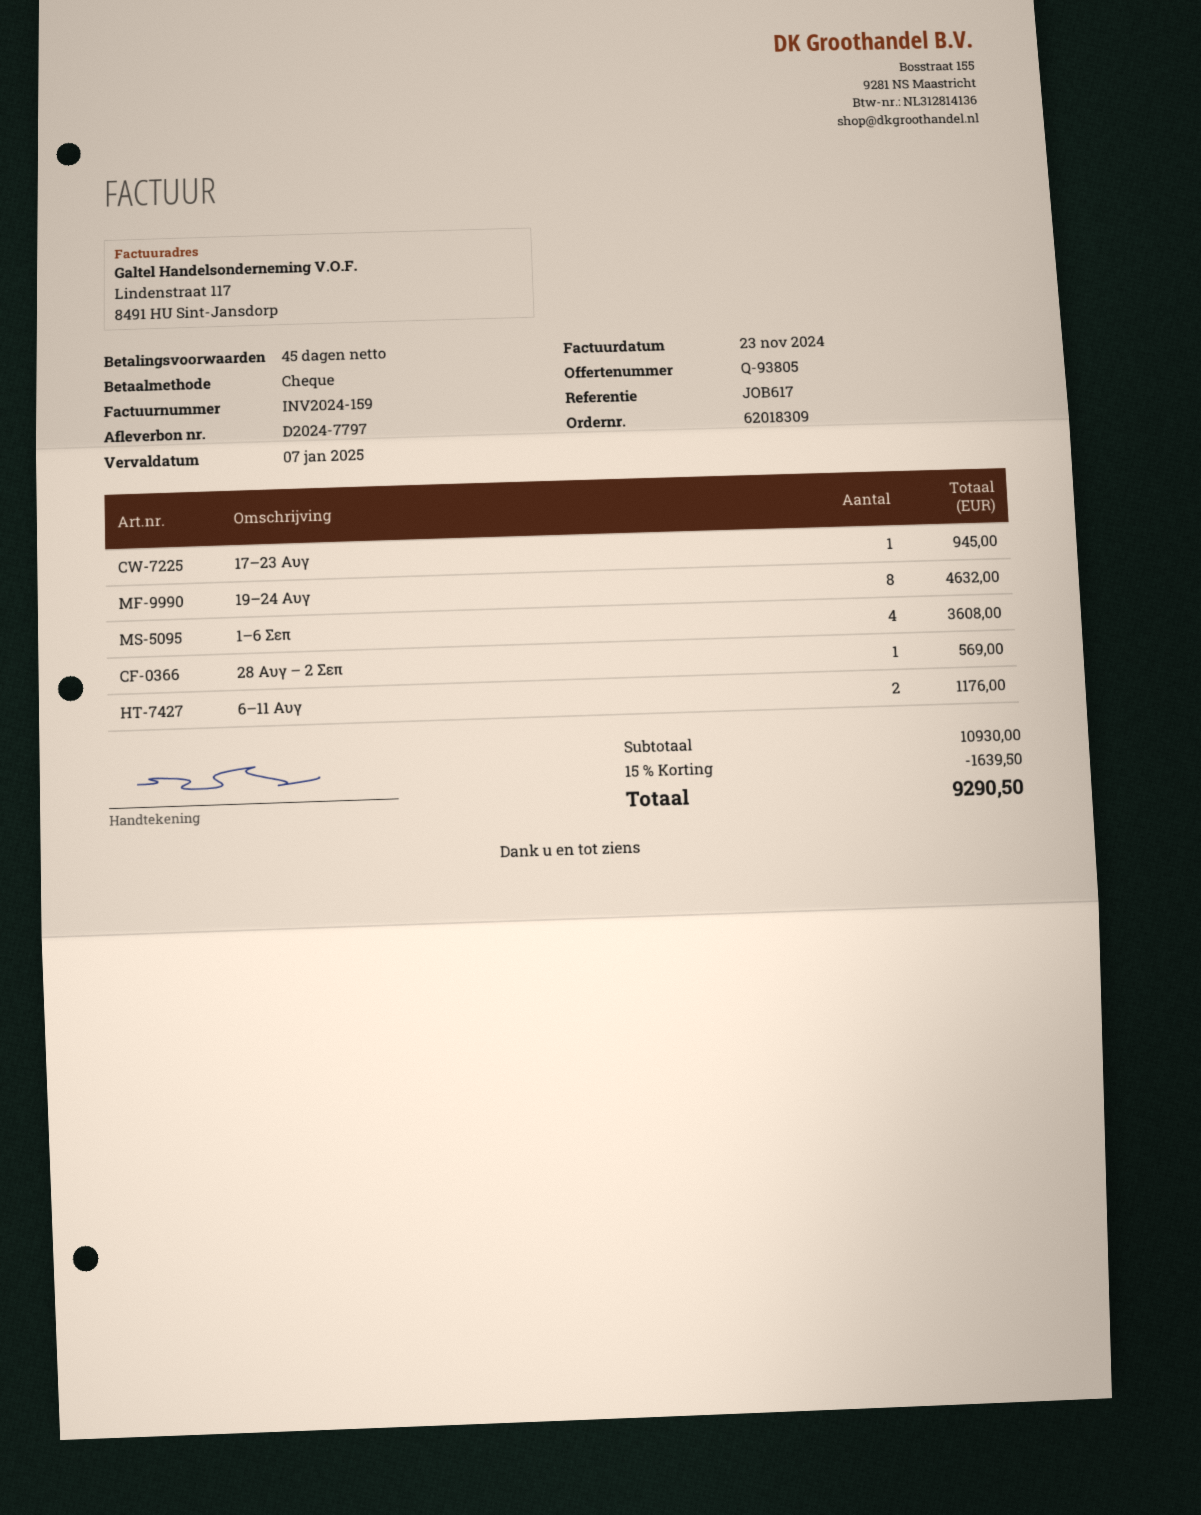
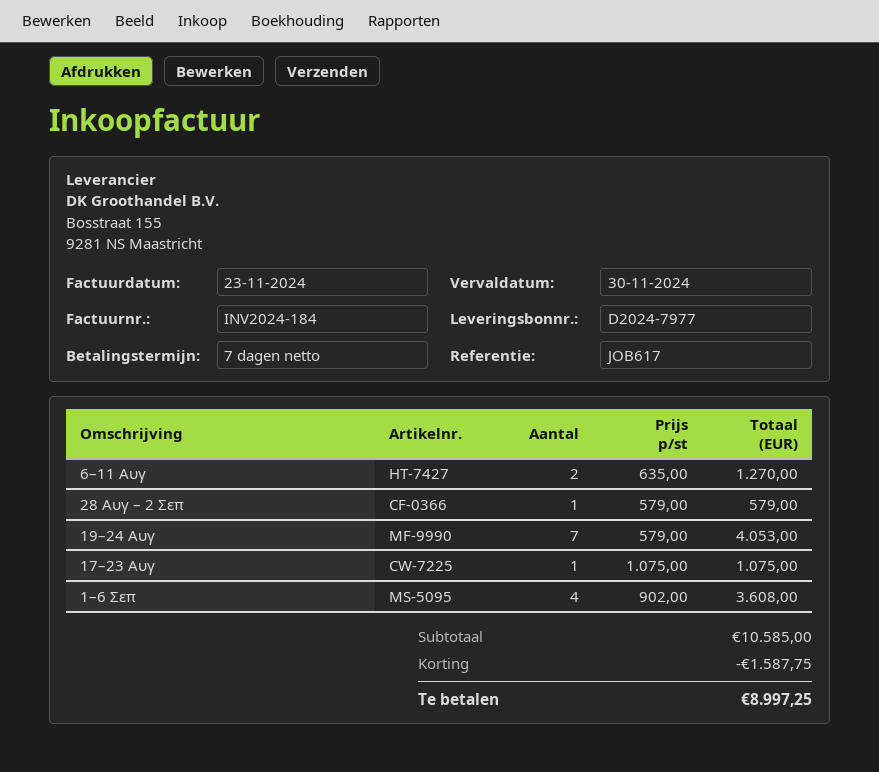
delivery note number: D2024-7797 -> D2024-7977
invoice number: INV2024-159 -> INV2024-184
payment terms: 45 days -> 7 days
due date: 2025-01-07 -> 2024-11-30
17–23 Αυγ: 1 for 945.00 -> 1 for 1075.00
19–24 Αυγ: 8 for 4632.00 -> 7 for 4053.00
28 Αυγ – 2 Σεπ: 1 for 569.00 -> 1 for 579.00
6–11 Αυγ: 2 for 1176.00 -> 2 for 1270.00
subtotal: 10930.00 -> 10585.00
discount: 1639.50 -> 1587.75
total: 9290.50 -> 8997.25

